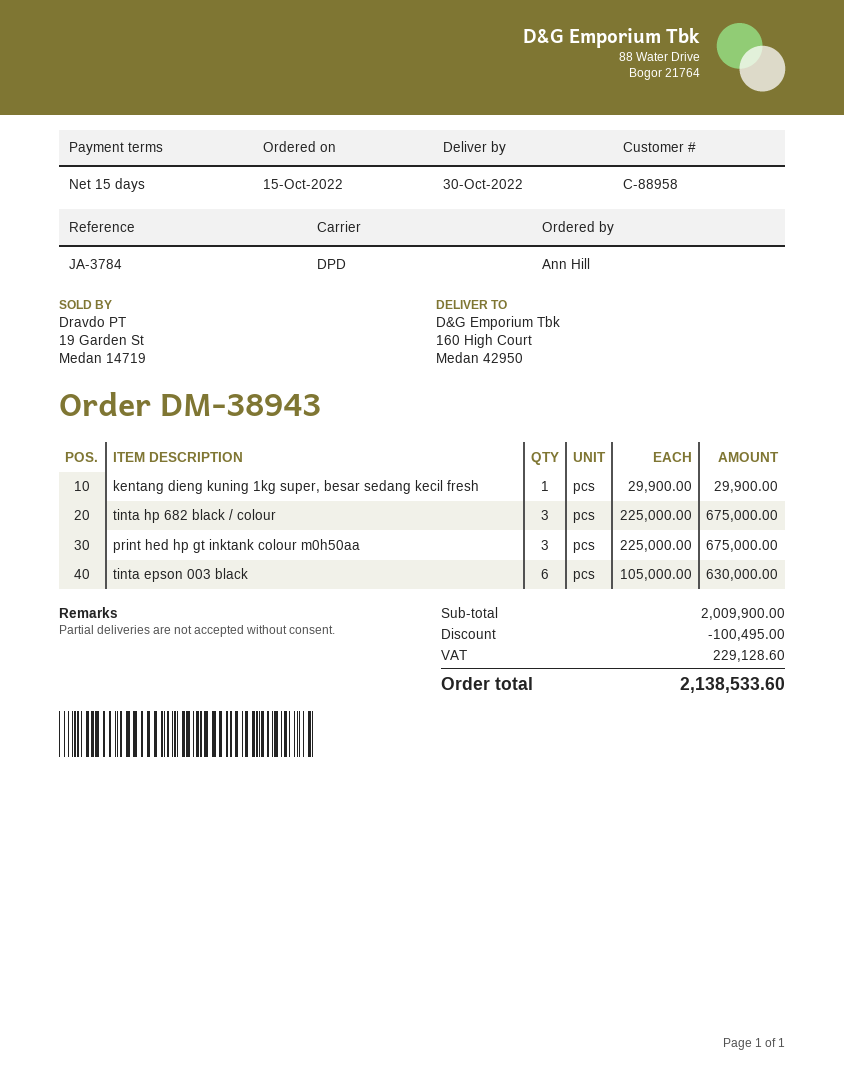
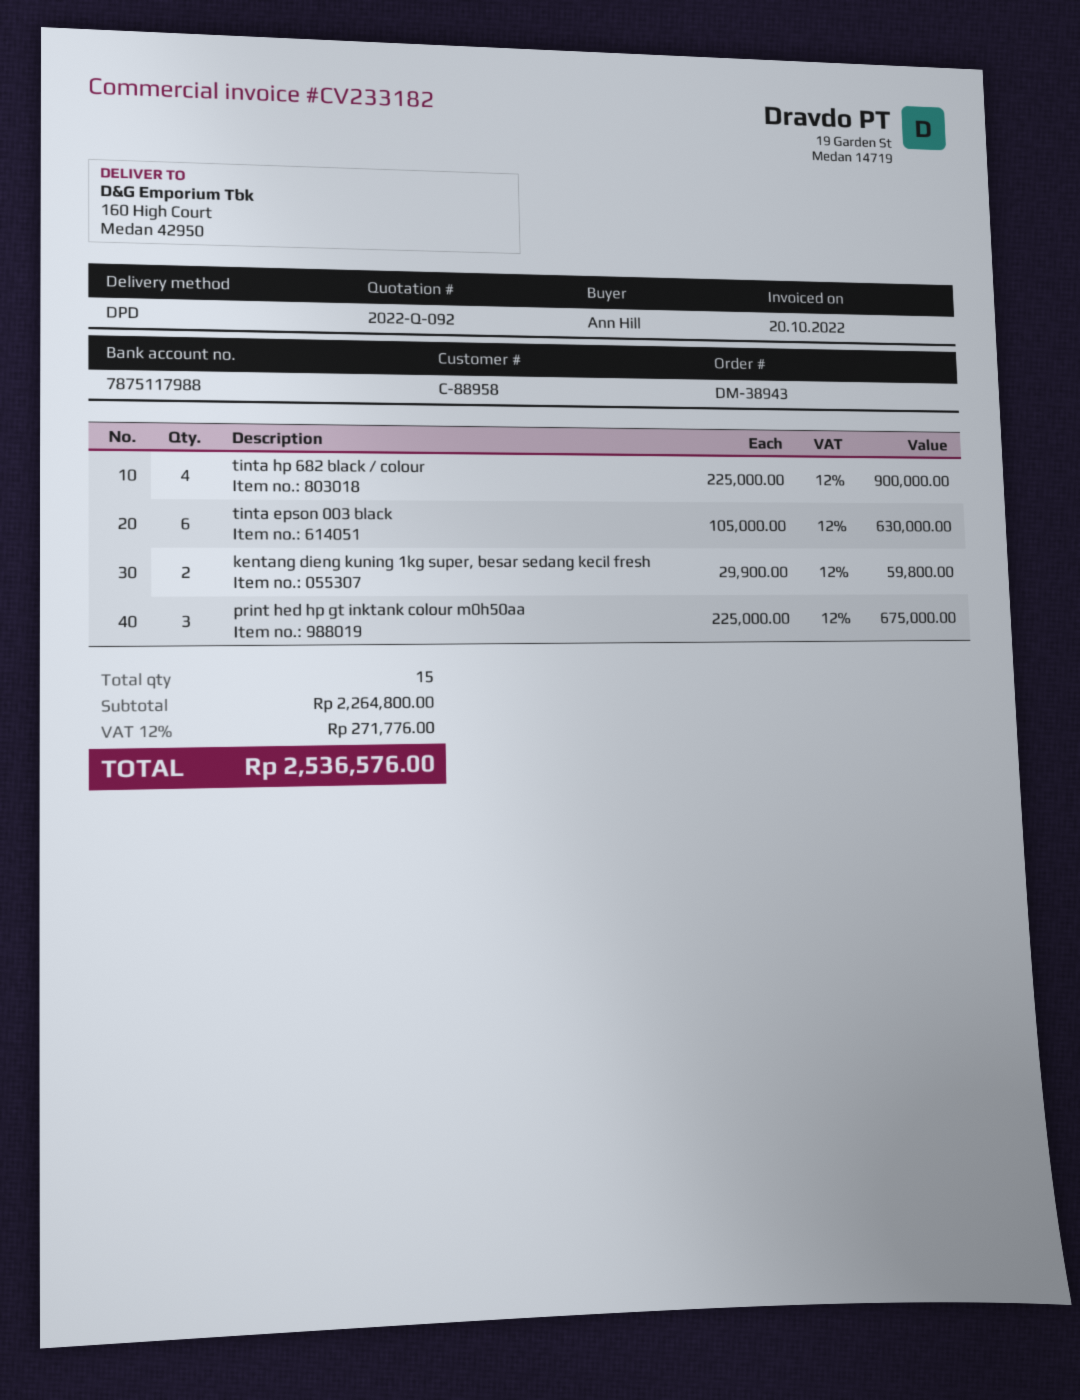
kentang dieng kuning 1kg super, besar sedang kecil fresh: 1 x 29900.00 = 29900.00 -> 2 x 29900.00 = 59800.00
tinta hp 682 black / colour: 3 x 225000.00 = 675000.00 -> 4 x 225000.00 = 900000.00
subtotal: 2009900.00 -> 2264800.00
discount: 100495.00 -> none
tax: 229128.60 -> 271776.00
total: 2138533.60 -> 2536576.00

